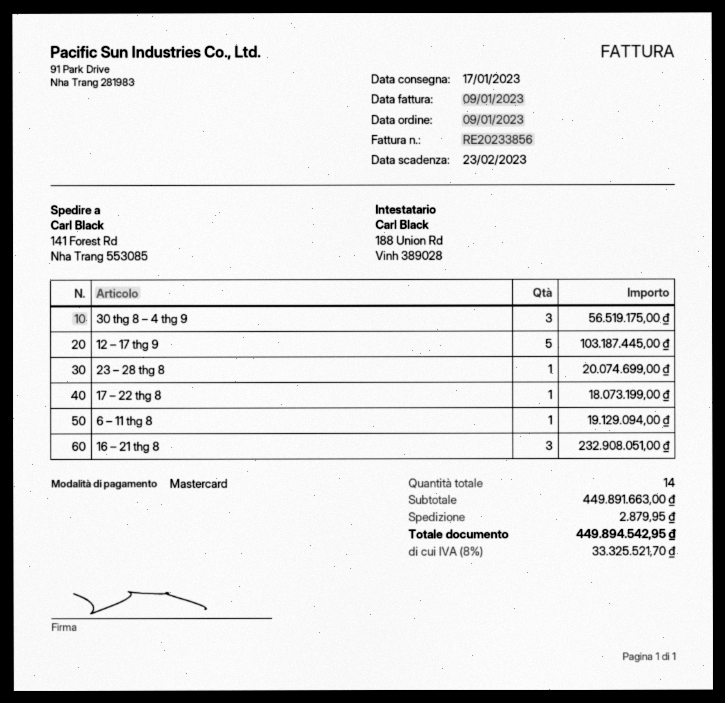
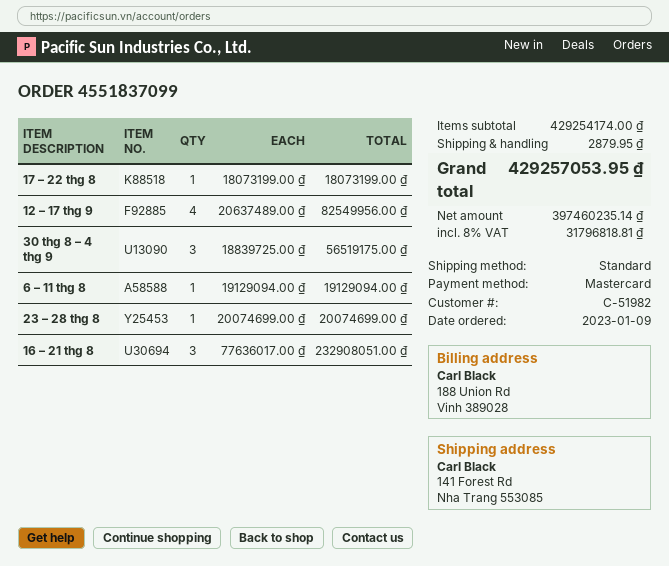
12 – 17 thg 9: 5 for 103187445.00 -> 4 for 82549956.00
subtotal: 449891663.00 -> 429254174.00
tax: 8% = 33325521.70 -> 8% = 31796818.81
total: 449894542.95 -> 429257053.95

